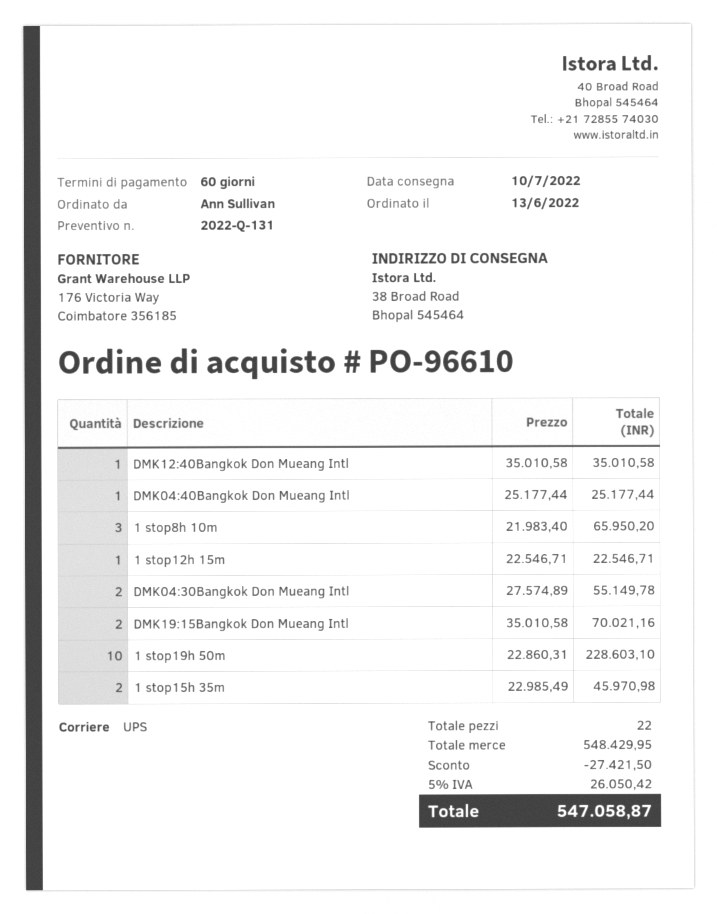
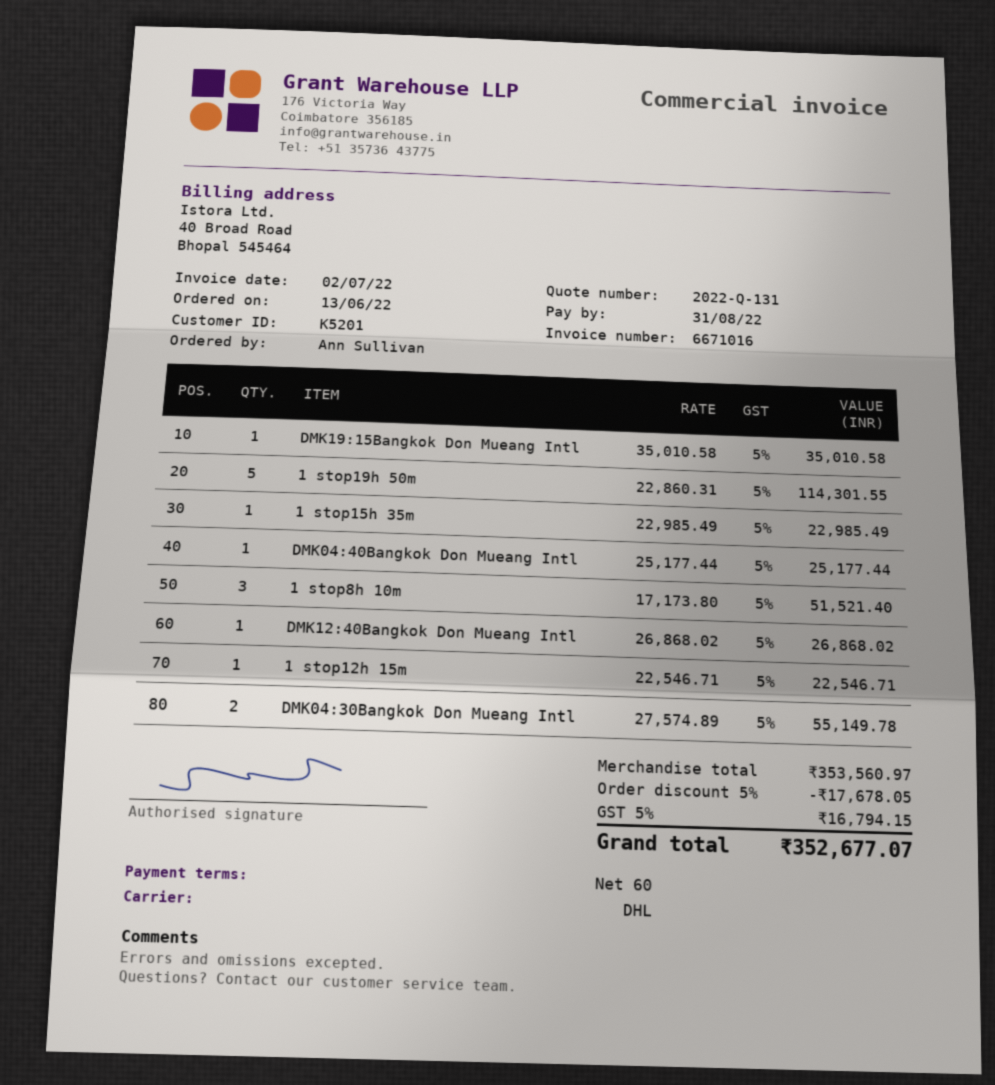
shipping method: UPS -> DHL
DMK12:40Bangkok Don Mueang Intl: 1 x 35010.58 = 35010.58 -> 1 x 26868.02 = 26868.02
1 stop8h 10m: 3 x 21983.40 = 65950.20 -> 3 x 17173.80 = 51521.40
DMK19:15Bangkok Don Mueang Intl: 2 x 35010.58 = 70021.16 -> 1 x 35010.58 = 35010.58
1 stop19h 50m: 10 x 22860.31 = 228603.10 -> 5 x 22860.31 = 114301.55
1 stop15h 35m: 2 x 22985.49 = 45970.98 -> 1 x 22985.49 = 22985.49
subtotal: 548429.95 -> 353560.97
discount: 27421.50 -> 17678.05
tax: 5% = 26050.42 -> 5% = 16794.15
total: 547058.87 -> 352677.07

